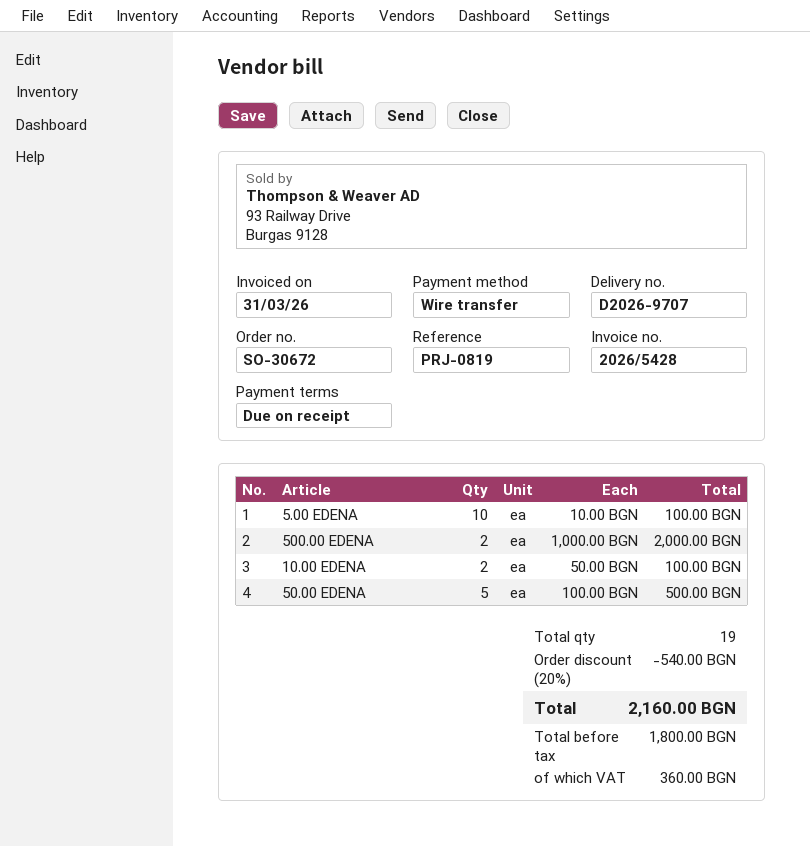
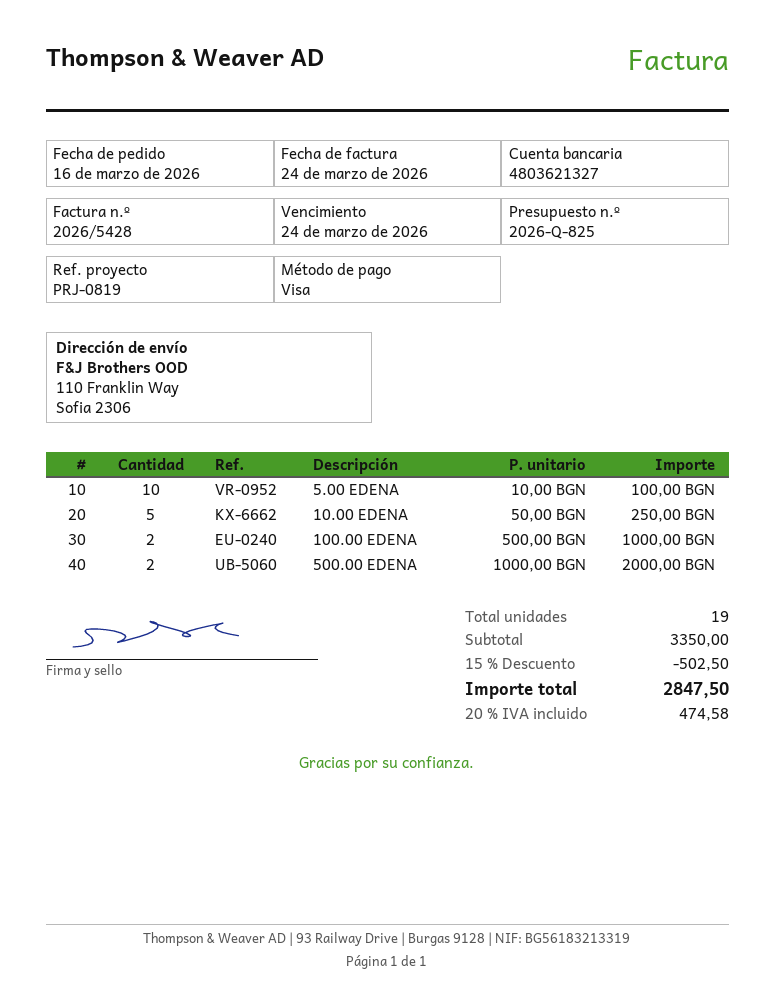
invoice date: 2026-03-31 -> 2026-03-24
payment method: bank transfer -> Visa
10.00 EDENA: 2 x 50.00 = 100.00 -> 5 x 50.00 = 250.00
50.00 EDENA: 5 x 100.00 = 500.00 -> none
100.00 EDENA: none -> 2 x 500.00 = 1000.00
discount: 20% = 540.00 -> 15% = 502.50
tax: 360.00 -> 474.58
total: 2160.00 -> 2847.50

